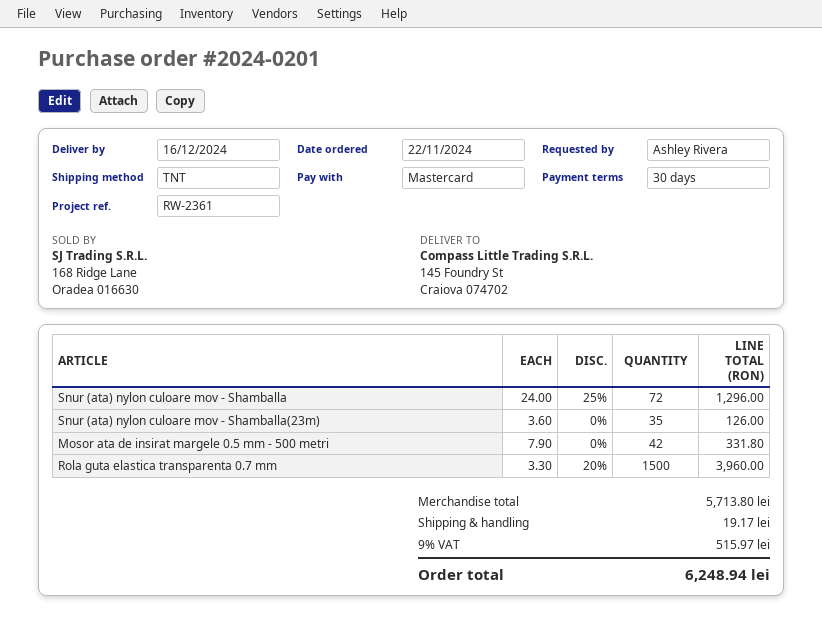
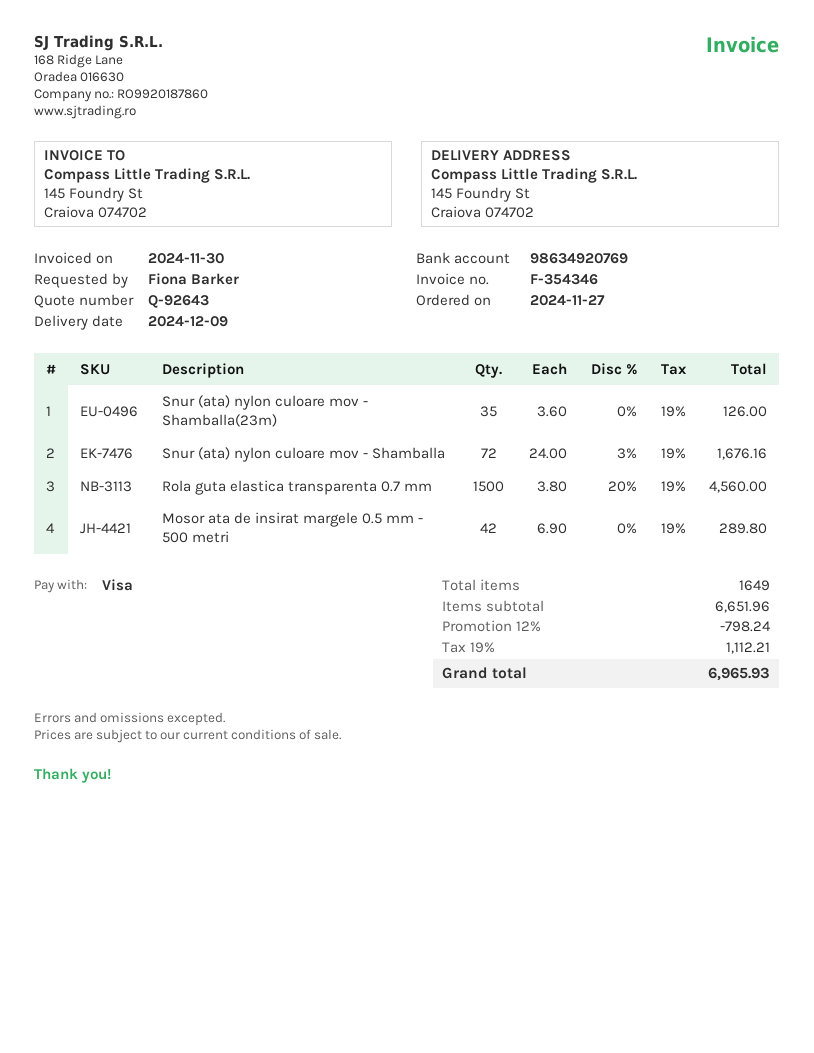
order date: 2024-11-22 -> 2024-11-27
delivery date: 2024-12-16 -> 2024-12-09
ordered by: Ashley Rivera -> Fiona Barker
payment method: Mastercard -> Visa
Snur (ata) nylon culoare mov - Shamballa: 72 x 24.00 - 25% = 1296.00 -> 72 x 24.00 - 3% = 1676.16
Mosor ata de insirat margele 0.5 mm - 500 metri: 42 x 7.90 = 331.80 -> 42 x 6.90 = 289.80
Rola guta elastica transparenta 0.7 mm: 1500 x 3.30 - 20% = 3960.00 -> 1500 x 3.80 - 20% = 4560.00
subtotal: 5713.80 -> 6651.96
discount: none -> 12% = 798.24
shipping: 19.17 -> none
tax: 9% = 515.97 -> 19% = 1112.21
total: 6248.94 -> 6965.93

